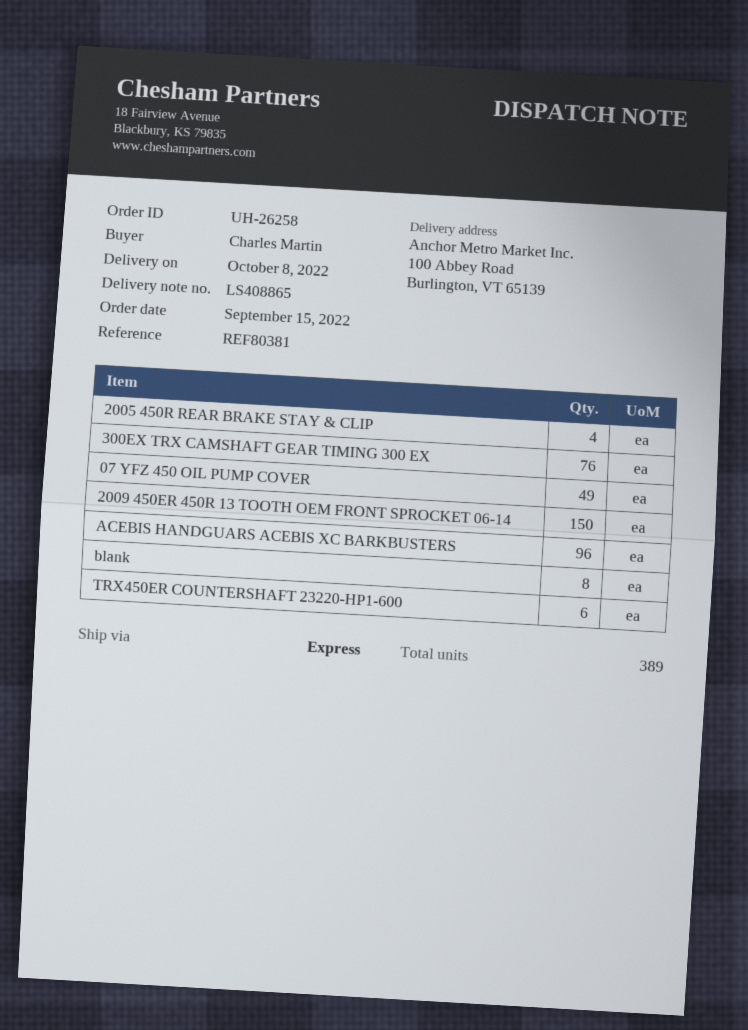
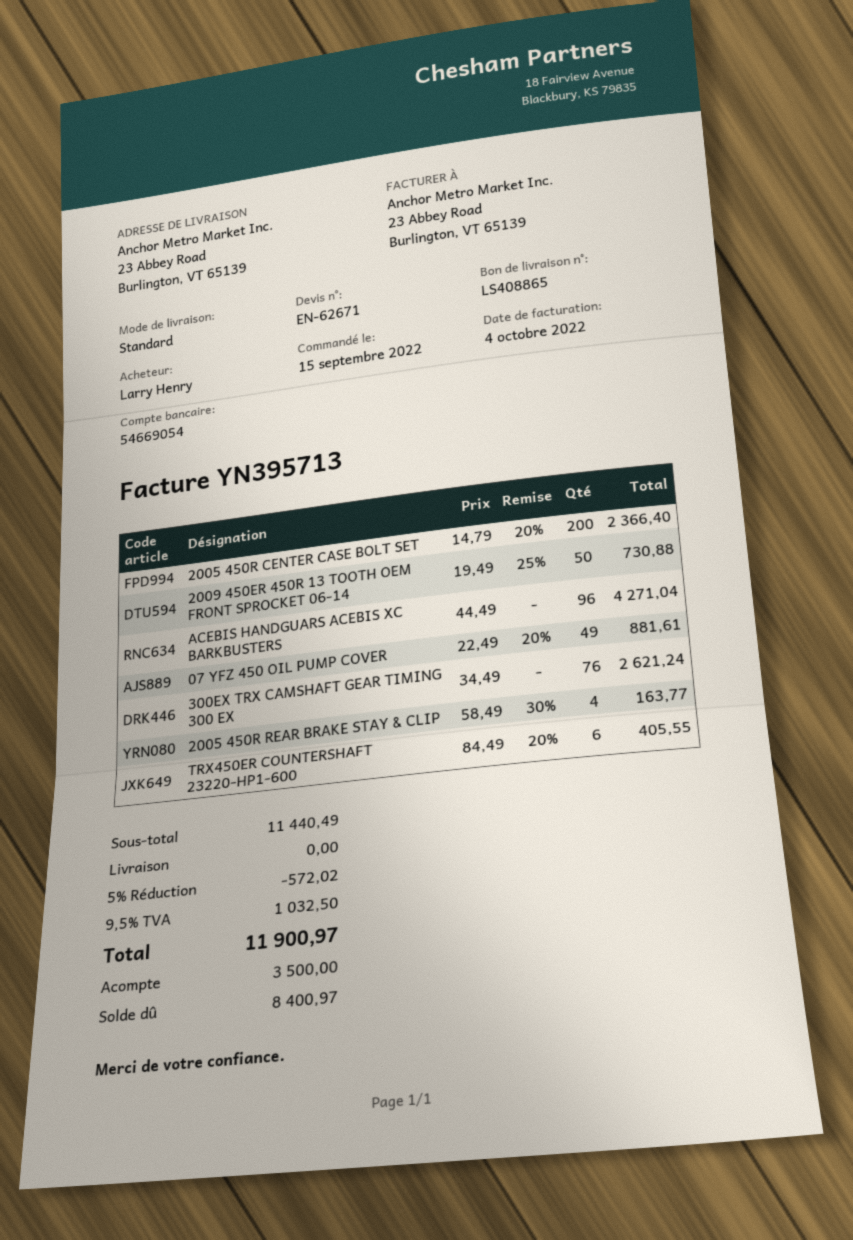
ordered by: Charles Martin -> Larry Henry
shipping method: express -> standard
ship to: 100 Abbey Road, Burlington, VT 65139 -> 23 Abbey Road, Burlington, VT 65139
2009 450ER 450R 13 TOOTH OEM FRONT SPROCKET 06-14: 150 -> 50
blank: 8 -> none
2005 450R CENTER CASE BOLT SET: none -> 200

